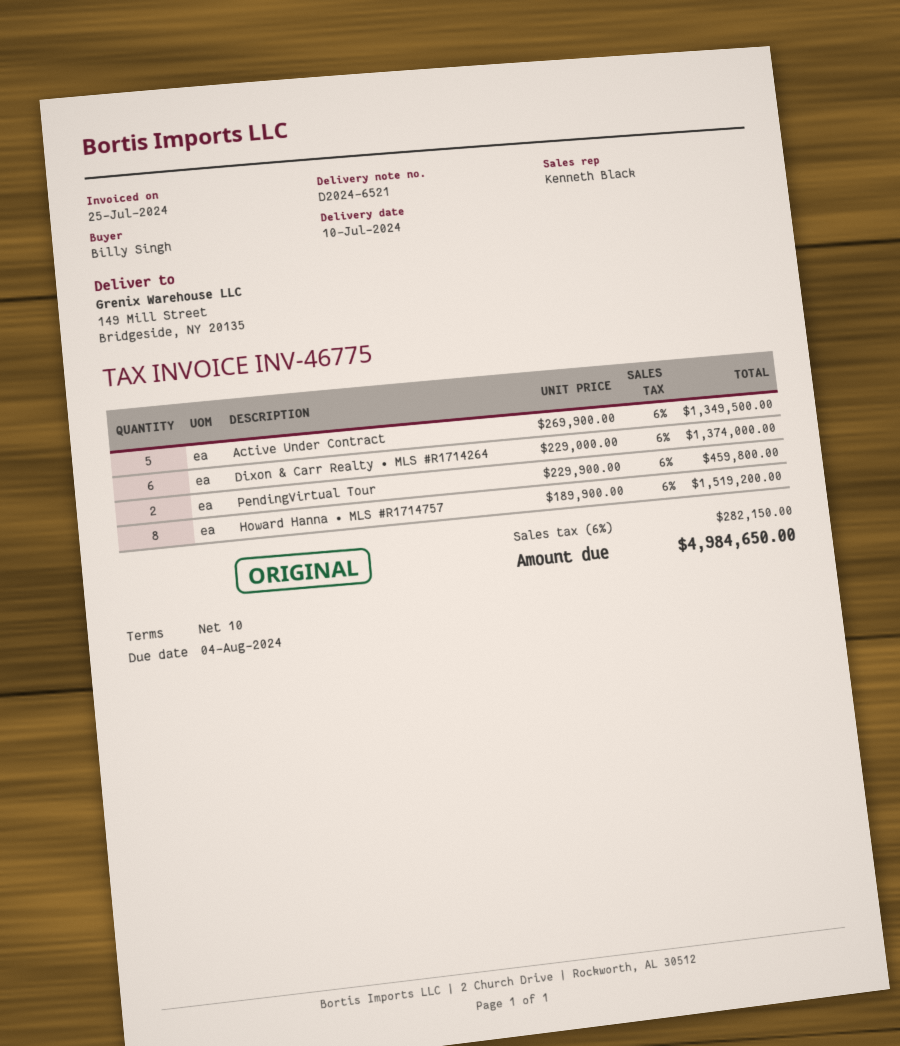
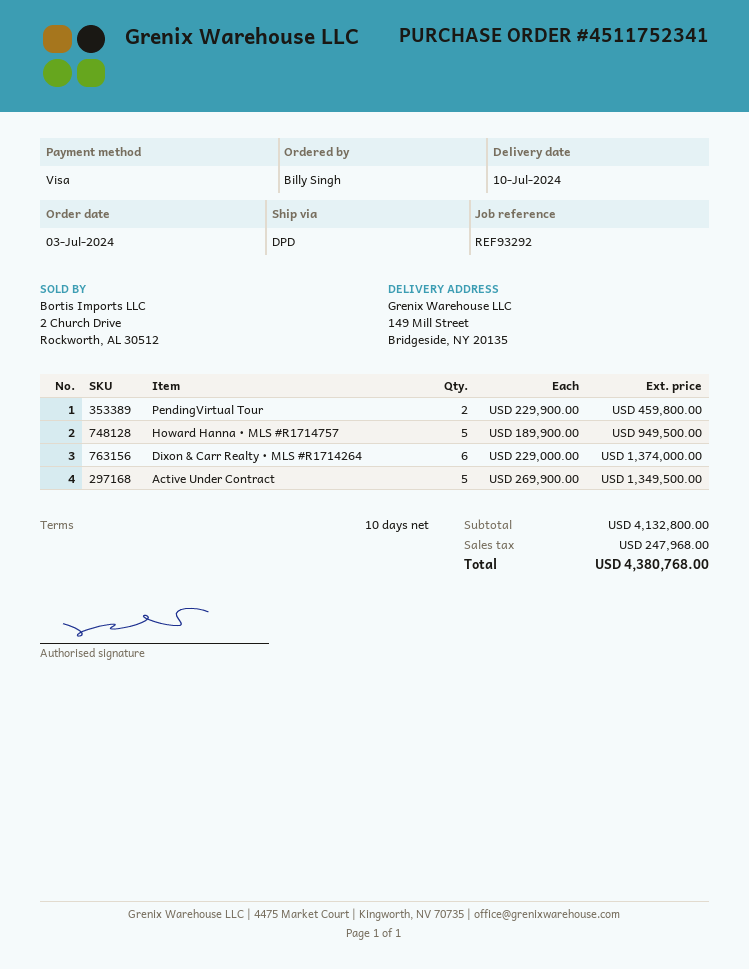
Howard Hanna • MLS #R1714757: 8 x 189900.00 = 1519200.00 -> 5 x 189900.00 = 949500.00
tax: 282150.00 -> 247968.00
total: 4984650.00 -> 4380768.00

